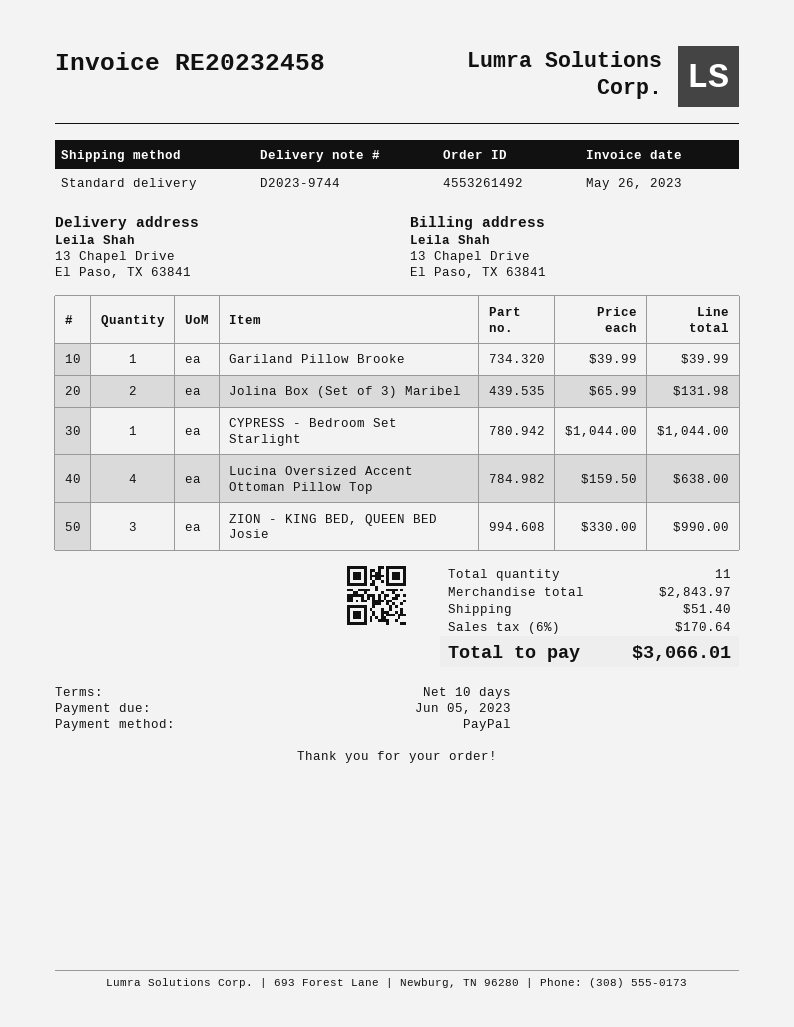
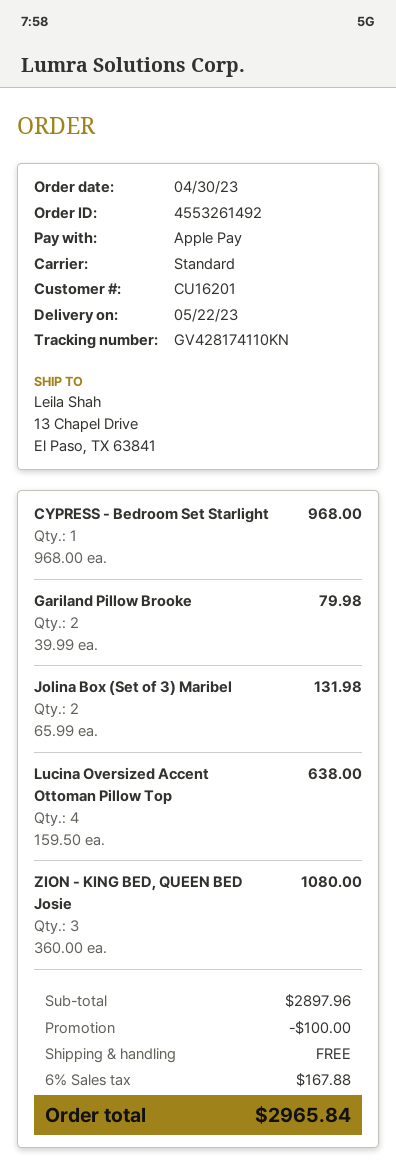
payment method: PayPal -> Apple Pay
Gariland Pillow Brooke: 1 x 39.99 = 39.99 -> 2 x 39.99 = 79.98
CYPRESS - Bedroom Set Starlight: 1 x 1044.00 = 1044.00 -> 1 x 968.00 = 968.00
ZION - KING BED, QUEEN BED Josie: 3 x 330.00 = 990.00 -> 3 x 360.00 = 1080.00
subtotal: 2843.97 -> 2897.96
discount: none -> 100.00
shipping: 51.40 -> 0.00
tax: 6% = 170.64 -> 6% = 167.88
total: 3066.01 -> 2965.84

